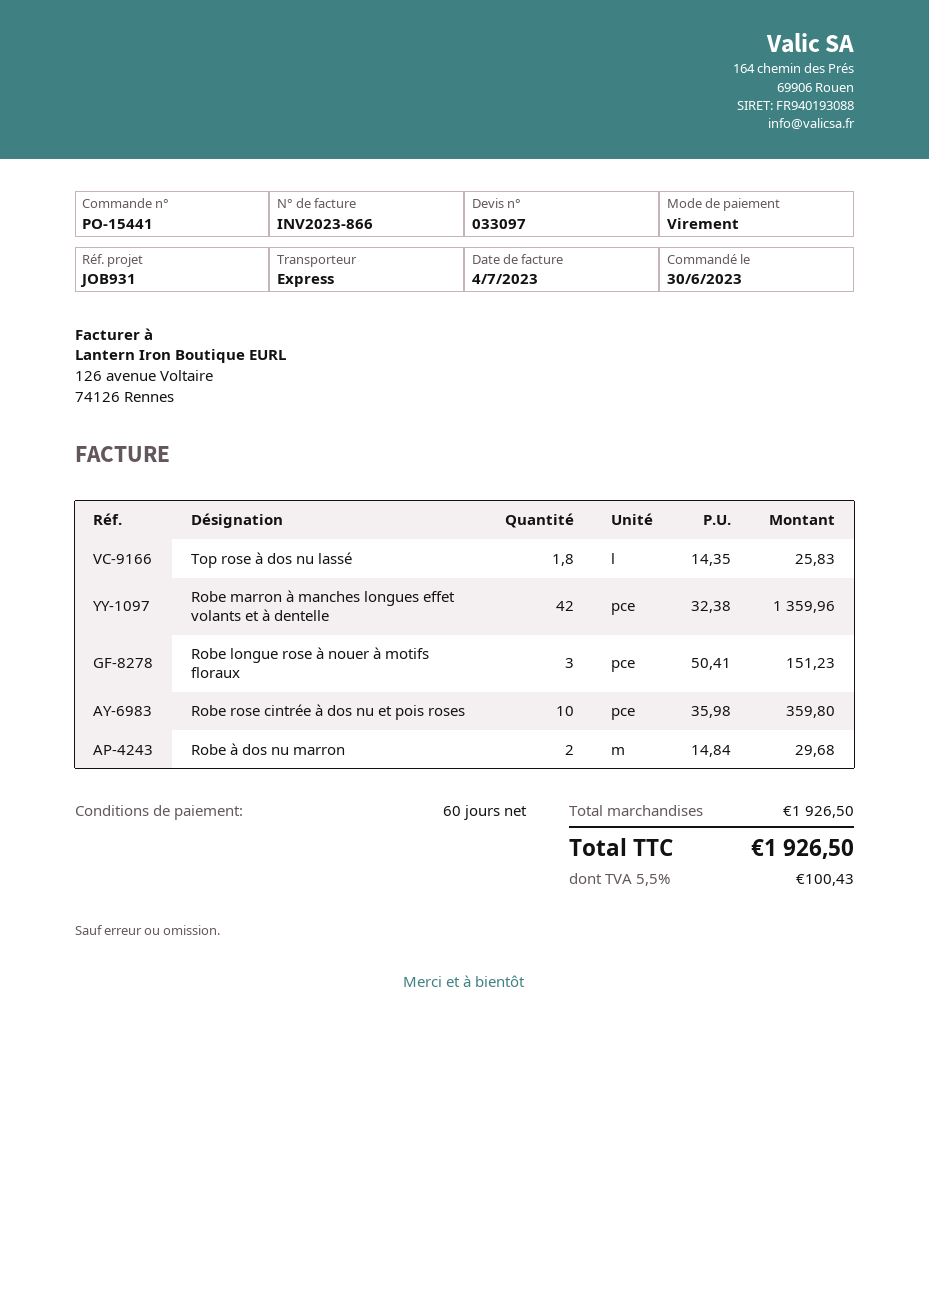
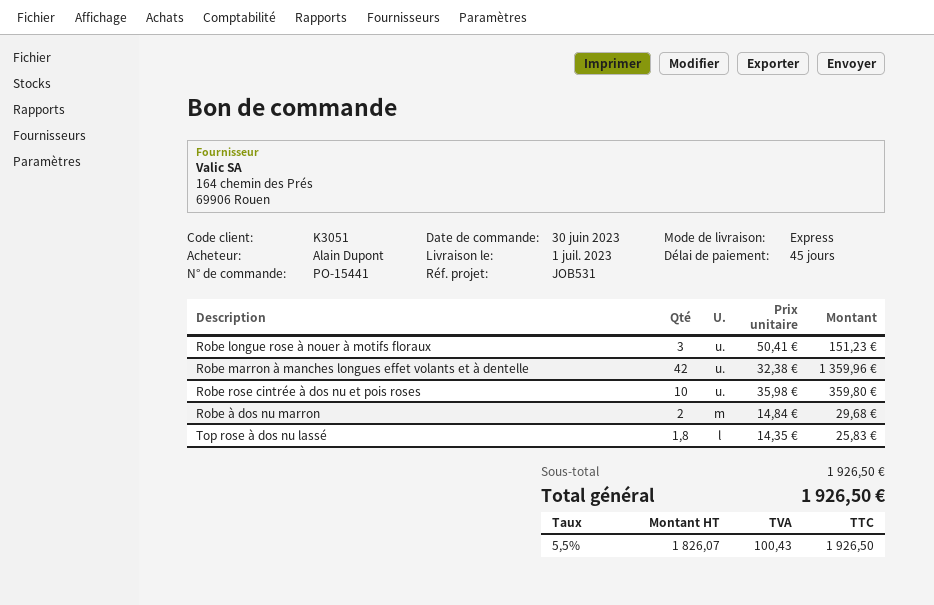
payment terms: 60 days -> 45 days
reference: JOB931 -> JOB531

